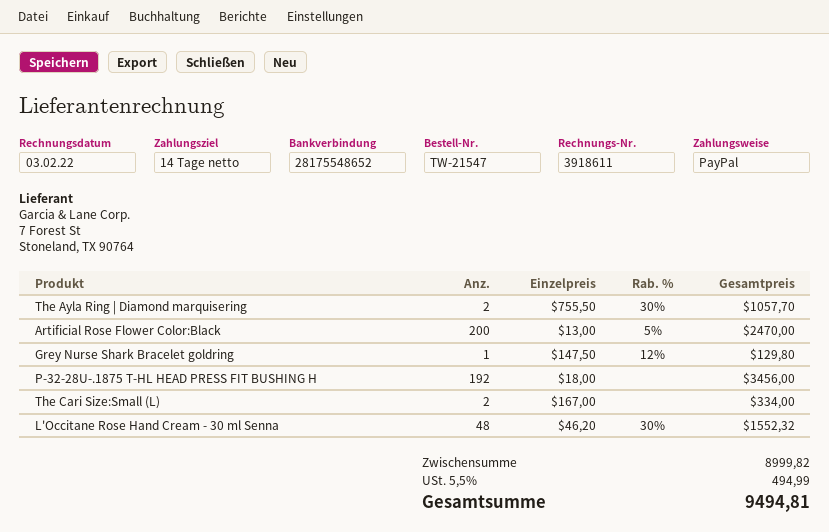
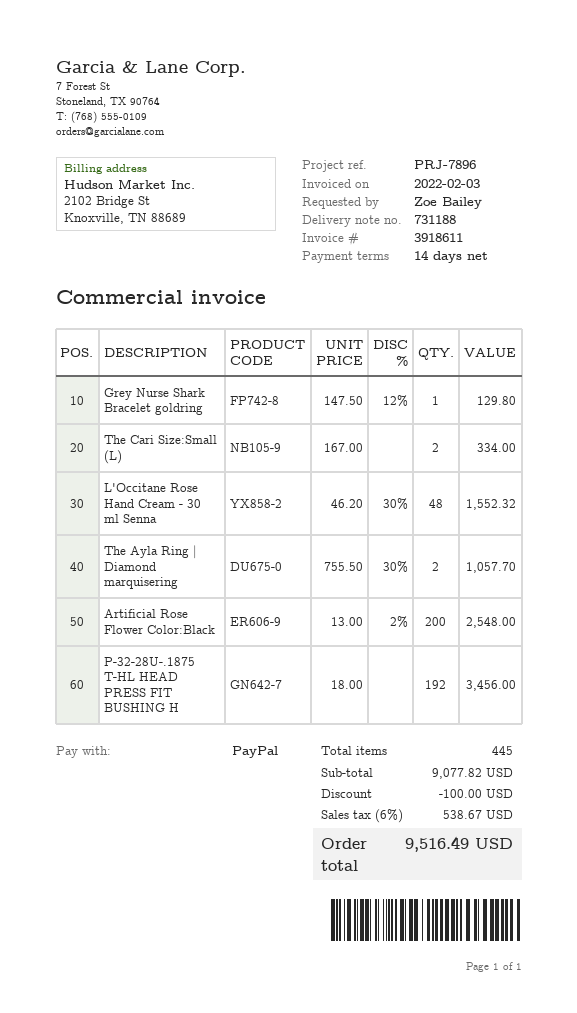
Artificial Rose Flower Color:Black: 200 x 13.00 - 5% = 2470.00 -> 200 x 13.00 - 2% = 2548.00
subtotal: 8999.82 -> 9077.82
discount: none -> 100.00
tax: 5.5% = 494.99 -> 6% = 538.67
total: 9494.81 -> 9516.49

